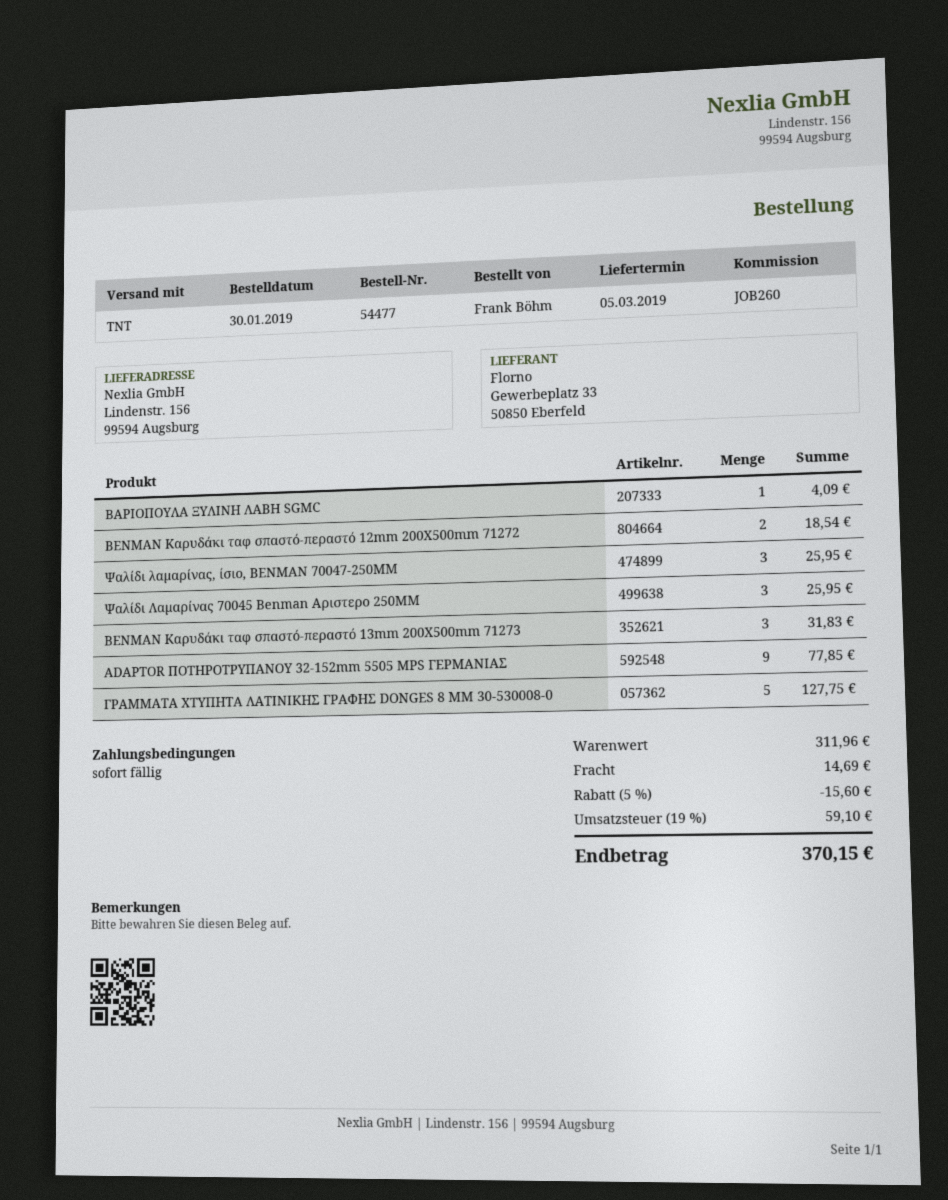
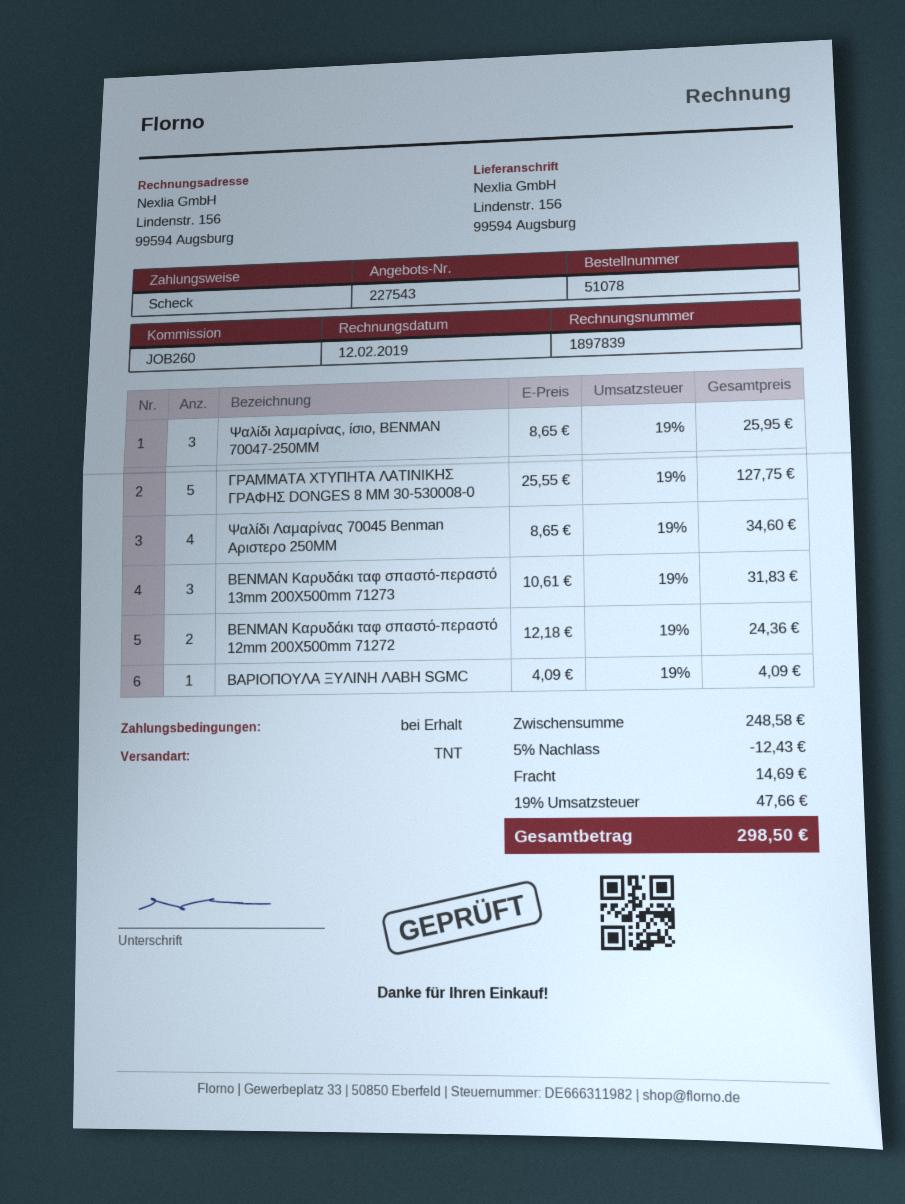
order number: 54477 -> 51078
BENMAN Καρυδάκι ταφ σπαστό-περαστό 12mm 200X500mm 71272: 2 for 18.54 -> 2 for 24.36
Ψαλίδι Λαμαρίνας 70045 Benman Αριστερο 250ΜΜ: 3 for 25.95 -> 4 for 34.60
ADAPTOR ΠΟΤΗΡΟΤΡΥΠΑΝΟΥ 32-152mm 5505 MPS ΓΕΡΜΑΝΙΑΣ: 9 for 77.85 -> none
subtotal: 311.96 -> 248.58
discount: 5% = 15.60 -> 5% = 12.43
tax: 19% = 59.10 -> 19% = 47.66
total: 370.15 -> 298.50

